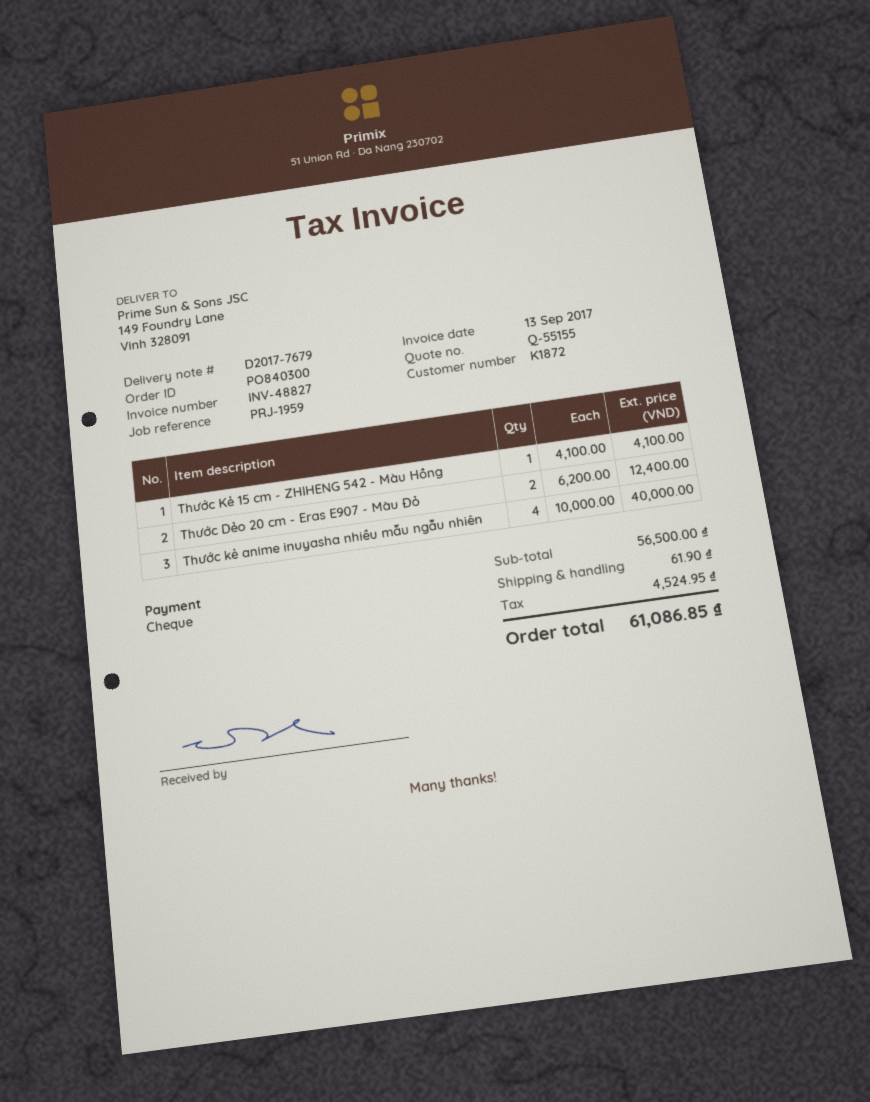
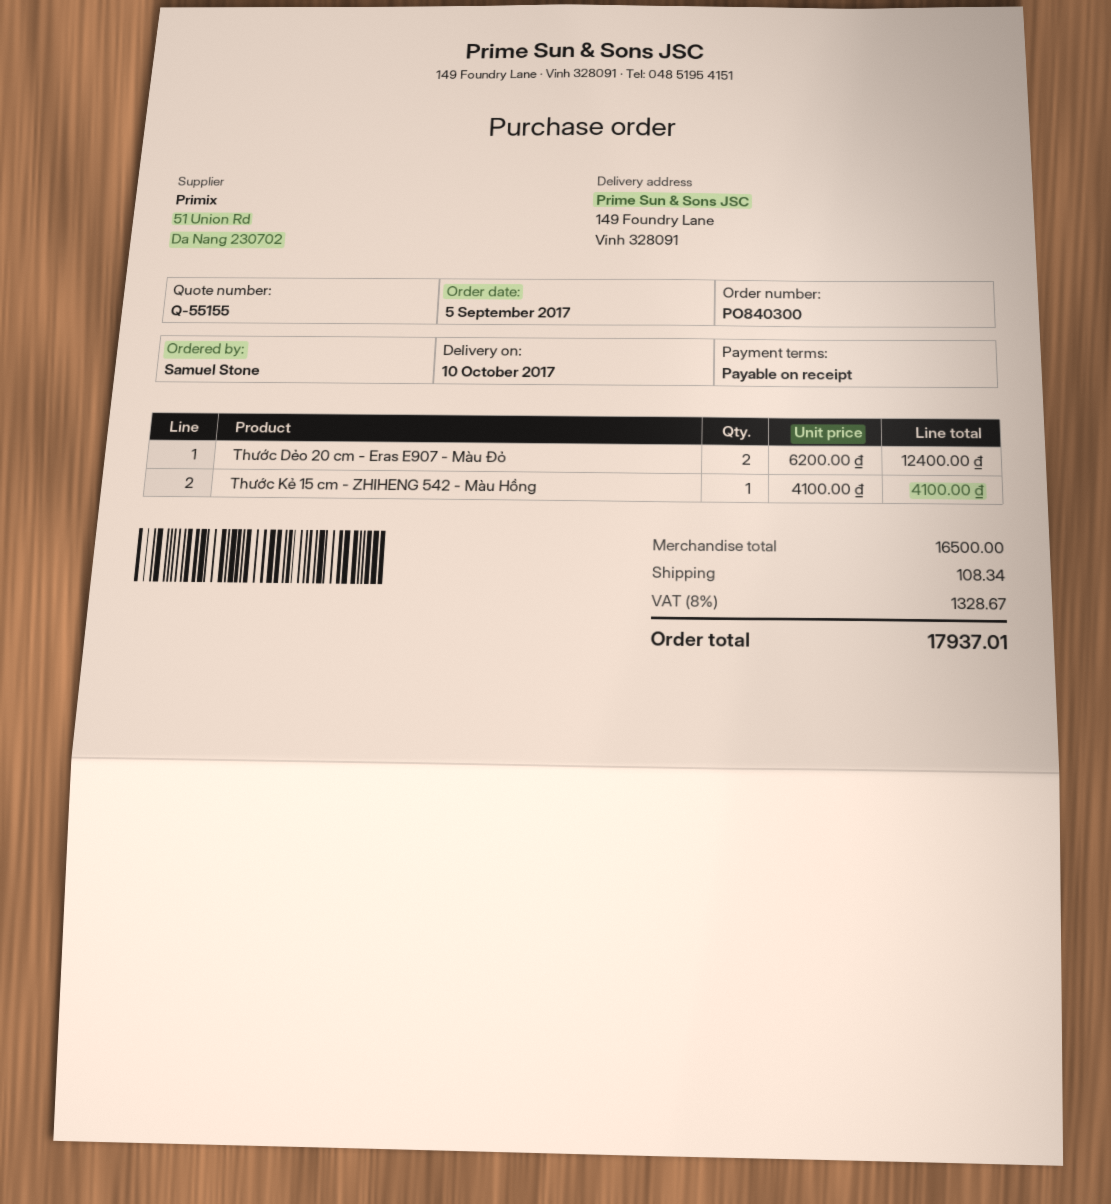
Thước kẻ anime inuyasha nhiều mẫu ngẫu nhiên: 4 x 10000.00 = 40000.00 -> none
subtotal: 56500.00 -> 16500.00
shipping: 61.90 -> 108.34
tax: 4524.95 -> 1328.67
total: 61086.85 -> 17937.01

